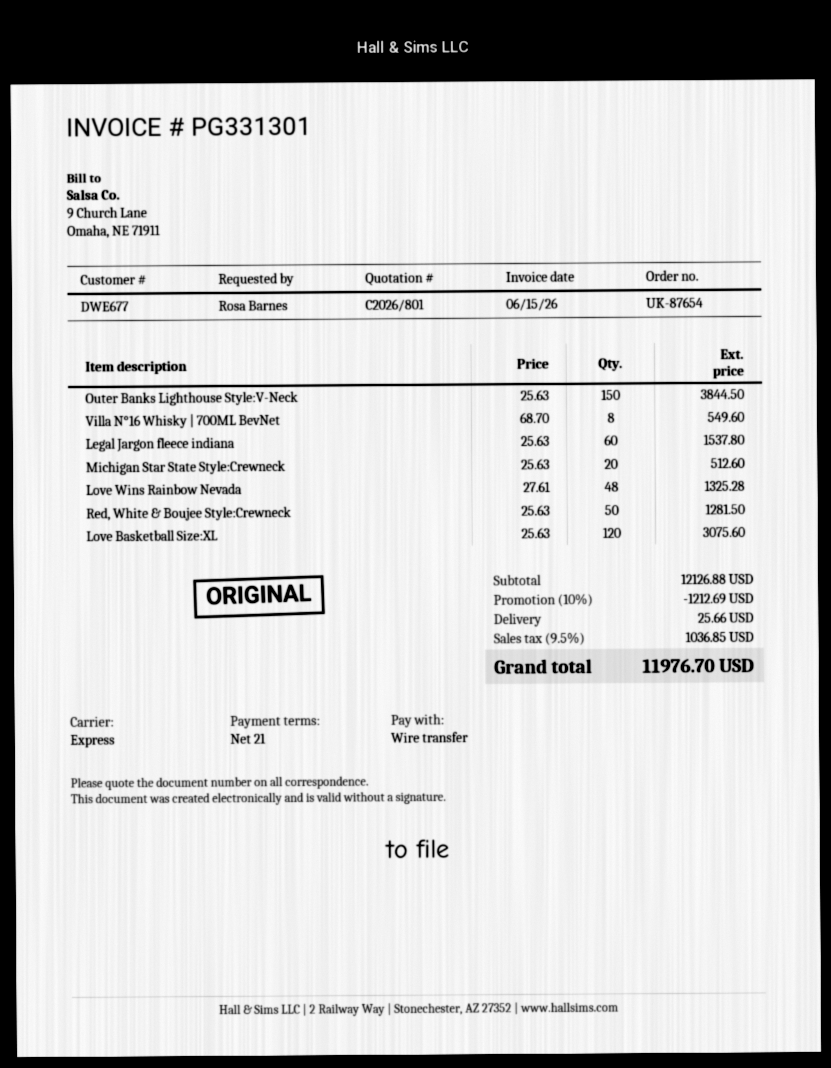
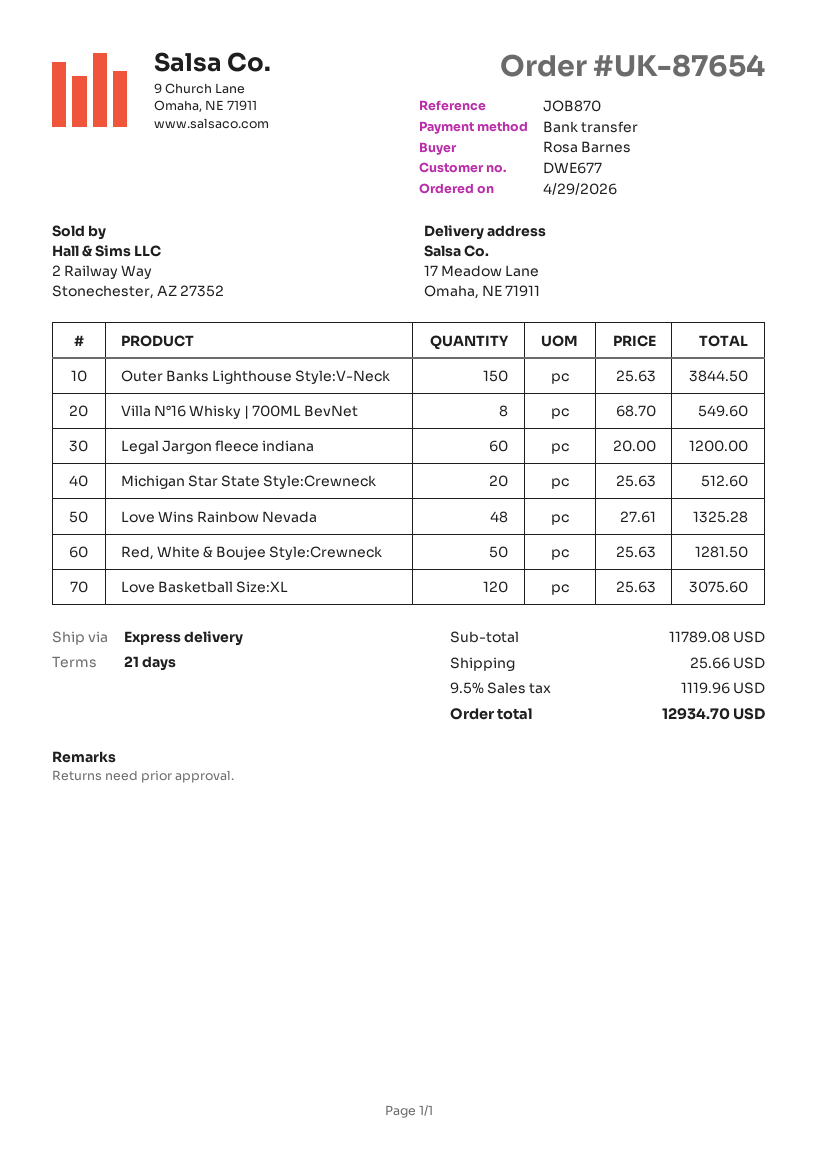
Legal Jargon fleece indiana: 60 x 25.63 = 1537.80 -> 60 x 20.00 = 1200.00
subtotal: 12126.88 -> 11789.08
discount: 10% = 1212.69 -> none
tax: 9.5% = 1036.85 -> 9.5% = 1119.96
total: 11976.70 -> 12934.70

